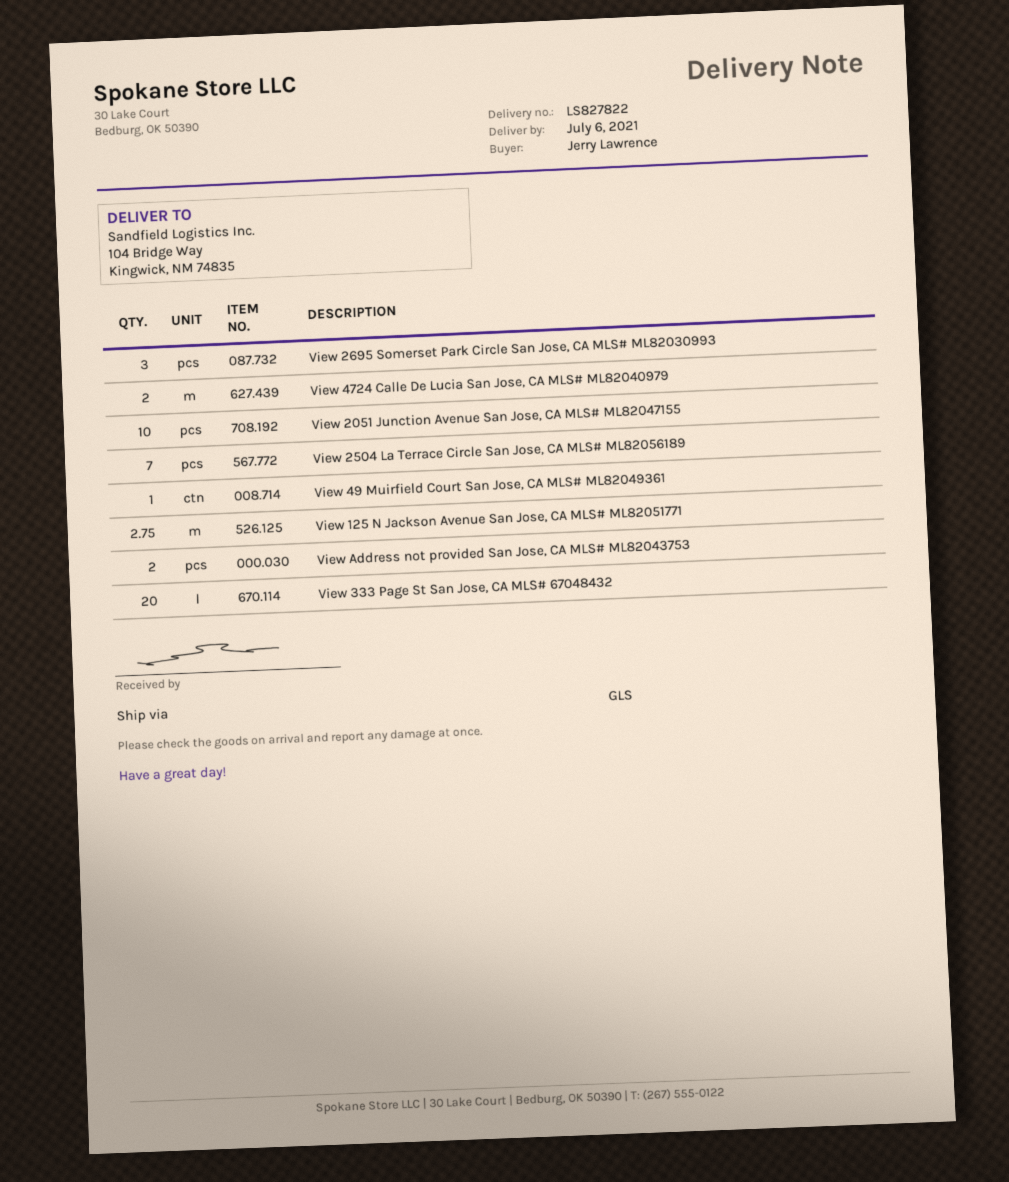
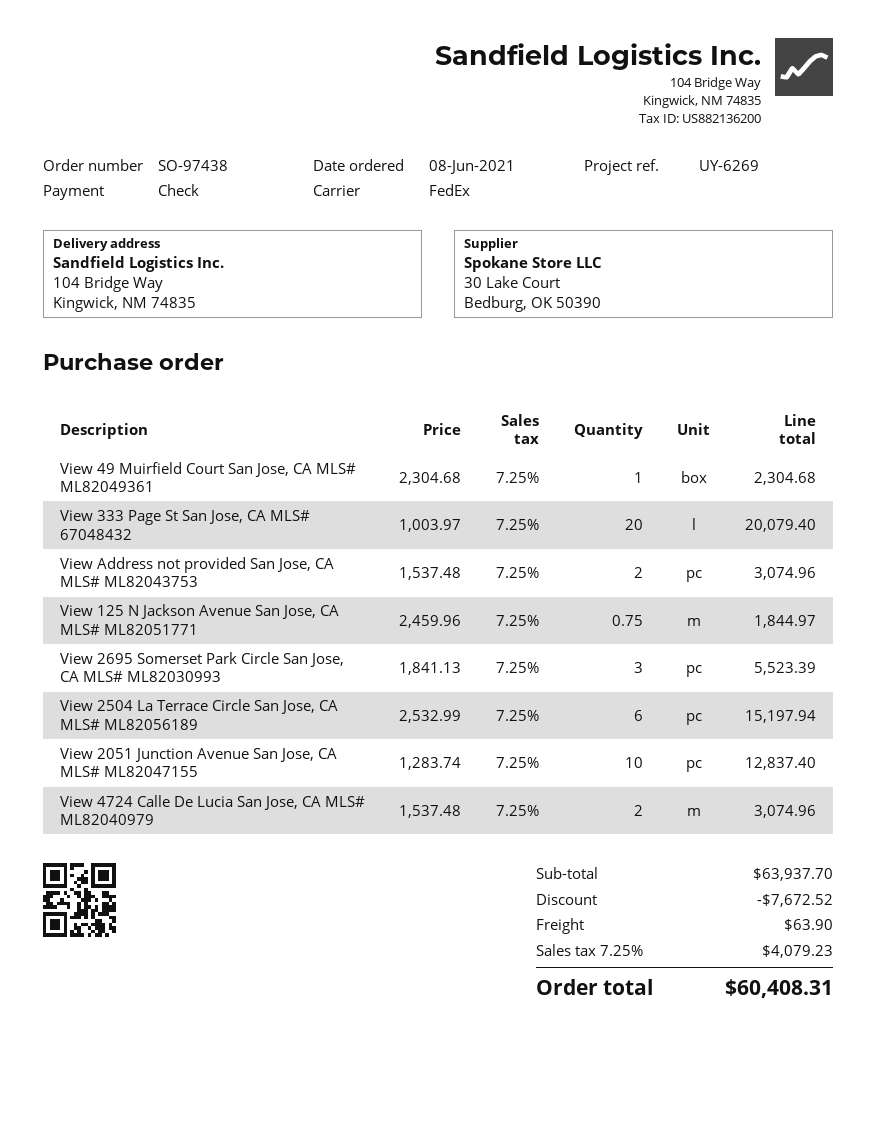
shipping method: GLS -> FedEx
View 2504 La Terrace Circle San Jose, CA MLS# ML82056189: 7 -> 6
View 125 N Jackson Avenue San Jose, CA MLS# ML82051771: 2.75 -> 0.75

